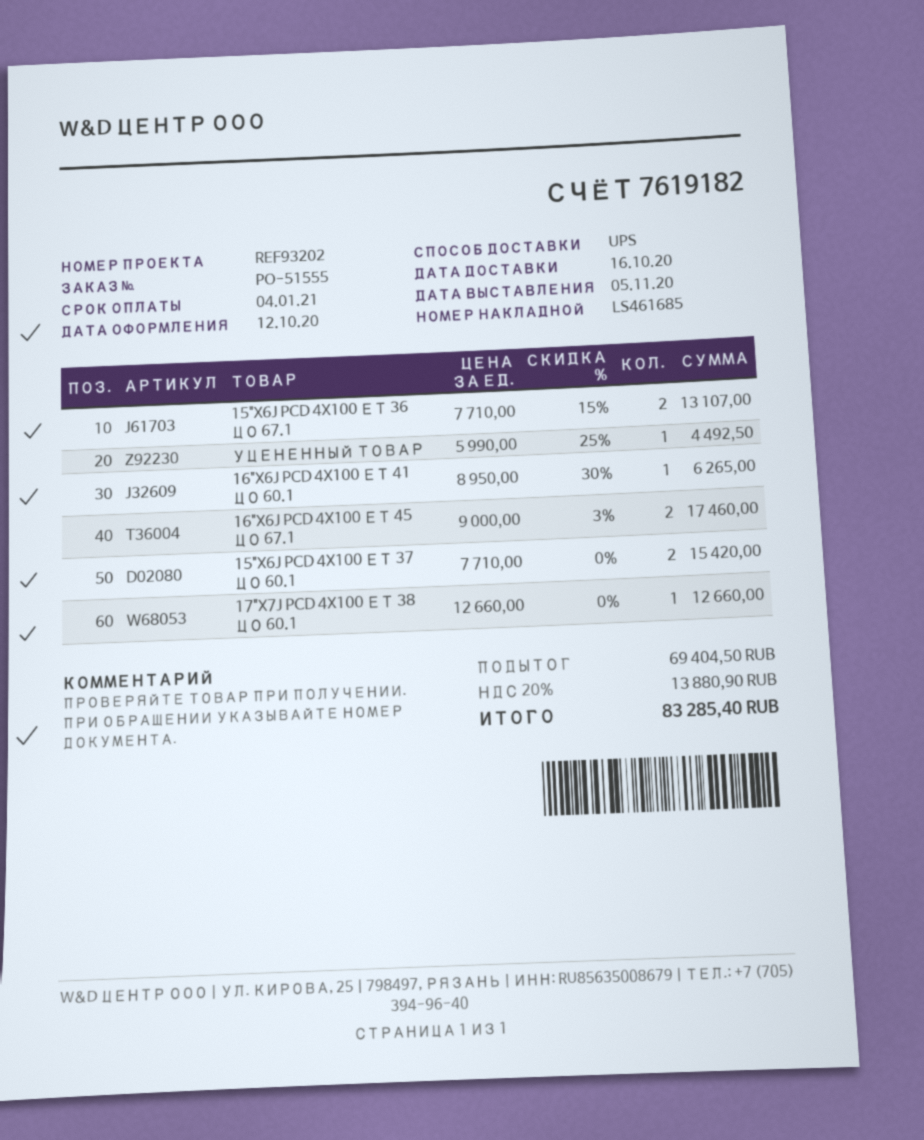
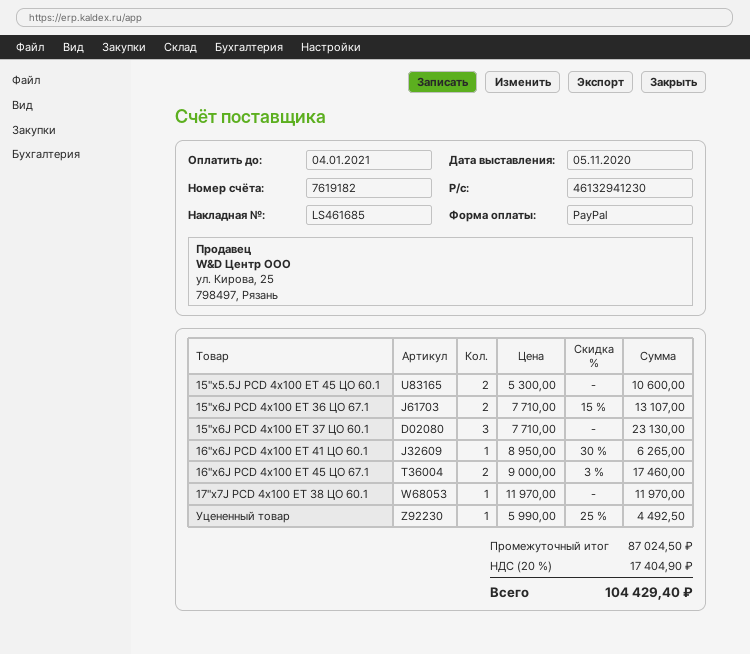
15"X6J PCD 4X100 ЕТ 37 ЦО 60.1: 2 x 7710.00 = 15420.00 -> 3 x 7710.00 = 23130.00
17"X7J PCD 4X100 ЕТ 38 ЦО 60.1: 1 x 12660.00 = 12660.00 -> 1 x 11970.00 = 11970.00
15"x5.5J PCD 4x100 ЕТ 45 ЦО 60.1: none -> 2 x 5300.00 = 10600.00
subtotal: 69404.50 -> 87024.50
tax: 20% = 13880.90 -> 20% = 17404.90
total: 83285.40 -> 104429.40

